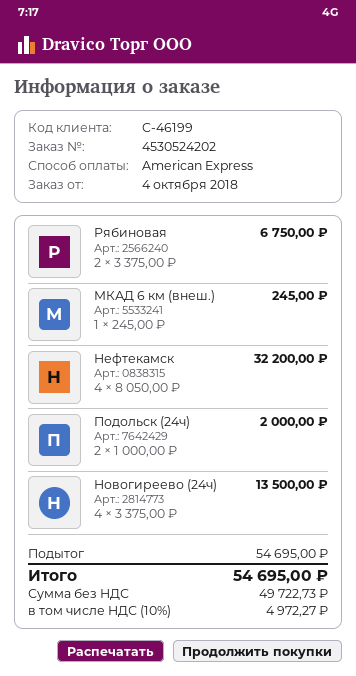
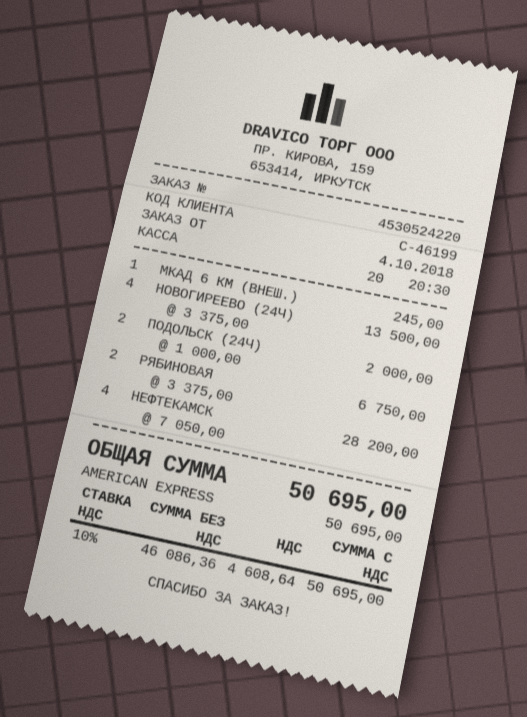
order number: 4530524202 -> 4530524220
Нефтекамск: 4 x 8050.00 = 32200.00 -> 4 x 7050.00 = 28200.00
net: 49722.73 -> 46086.36
tax: 10% = 4972.27 -> 10% = 4608.64
total: 54695.00 -> 50695.00

